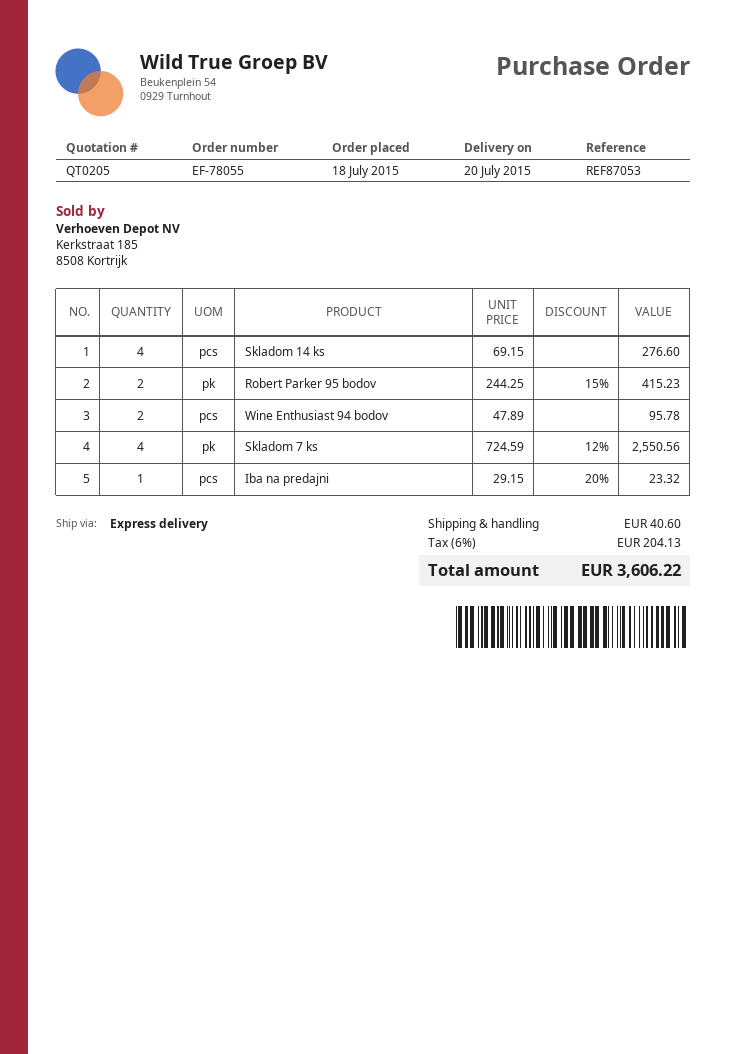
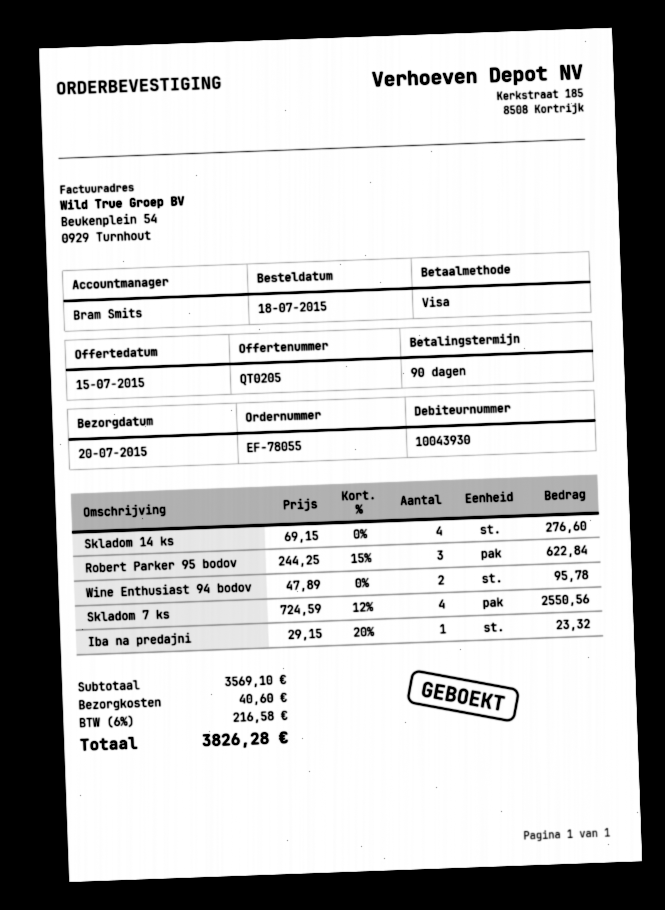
Robert Parker 95 bodov: 2 x 244.25 - 15% = 415.23 -> 3 x 244.25 - 15% = 622.84
tax: 6% = 204.13 -> 6% = 216.58
total: 3606.22 -> 3826.28

